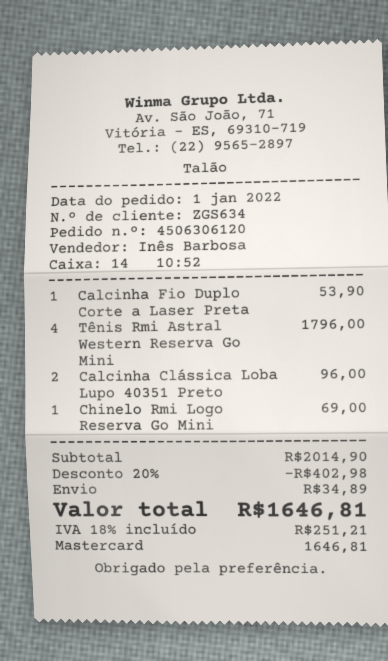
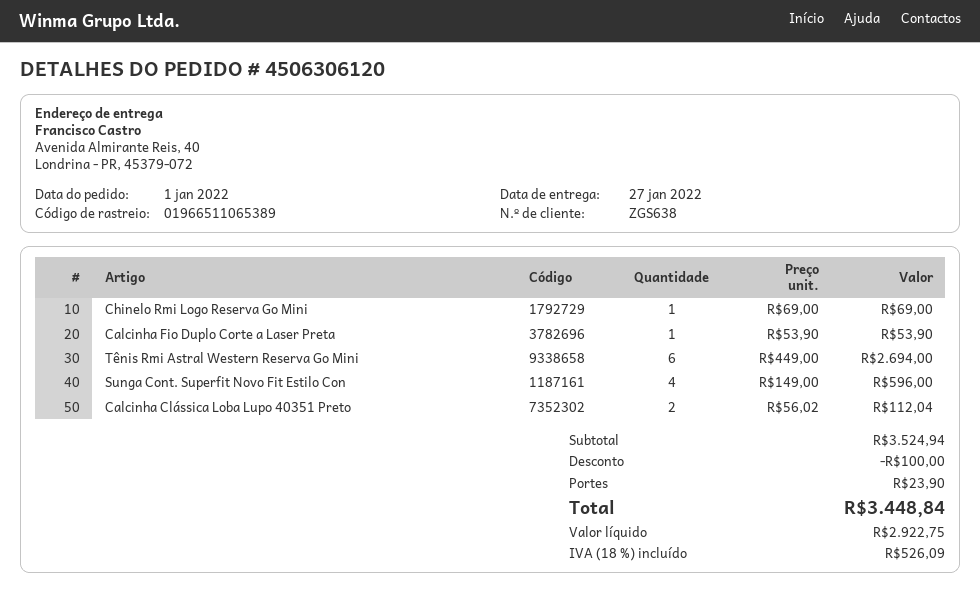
customer number: ZGS634 -> ZGS638
Tênis Rmi Astral Western Reserva Go Mini: 4 for 1796.00 -> 6 for 2694.00
Calcinha Clássica Loba Lupo 40351 Preto: 2 for 96.00 -> 2 for 112.04
Sunga Cont. Superfit Novo Fit Estilo Con: none -> 4 for 596.00
subtotal: 2014.90 -> 3524.94
discount: 402.98 -> 100.00
shipping: 34.89 -> 23.90
tax: 18% = 251.21 -> 18% = 526.09
total: 1646.81 -> 3448.84

